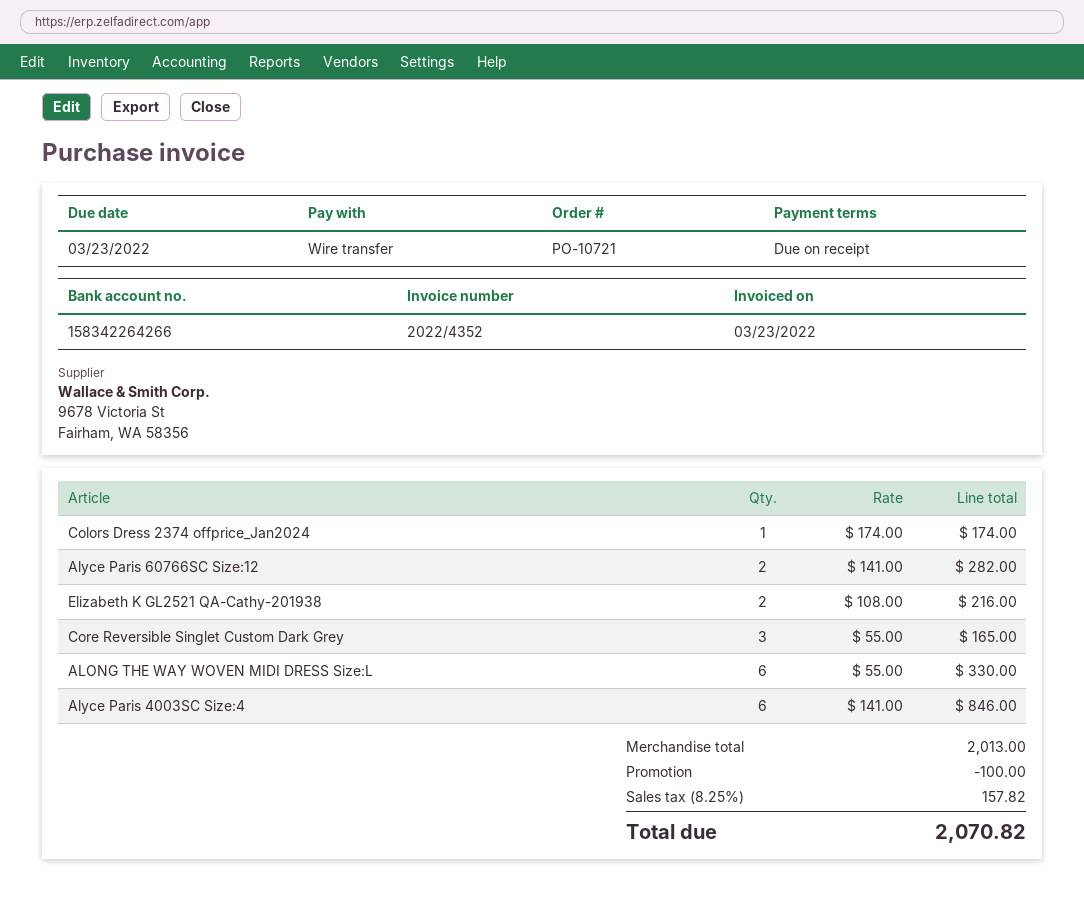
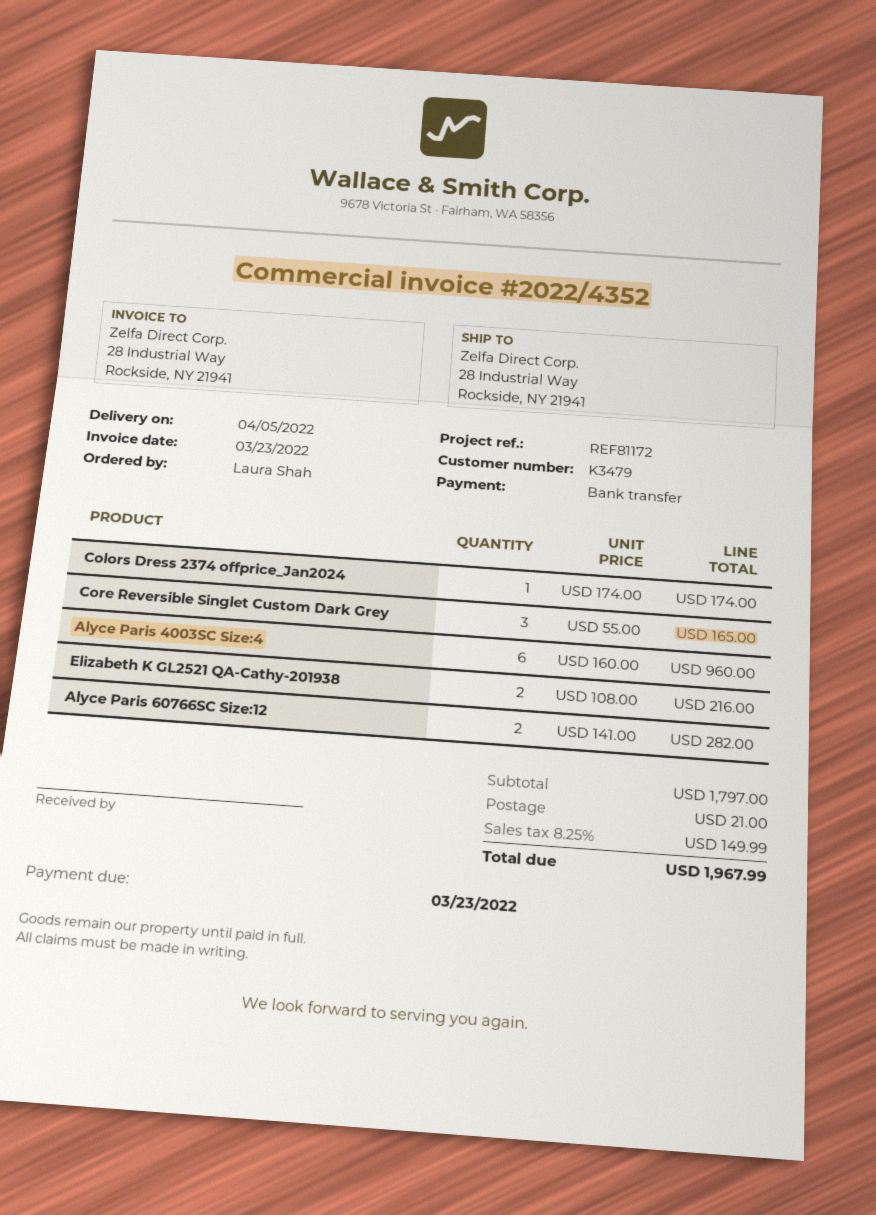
ALONG THE WAY WOVEN MIDI DRESS Size:L: 6 x 55.00 = 330.00 -> none
Alyce Paris 4003SC Size:4: 6 x 141.00 = 846.00 -> 6 x 160.00 = 960.00
subtotal: 2013.00 -> 1797.00
discount: 100.00 -> none
shipping: none -> 21.00
tax: 8.25% = 157.82 -> 8.25% = 149.99
total: 2070.82 -> 1967.99

